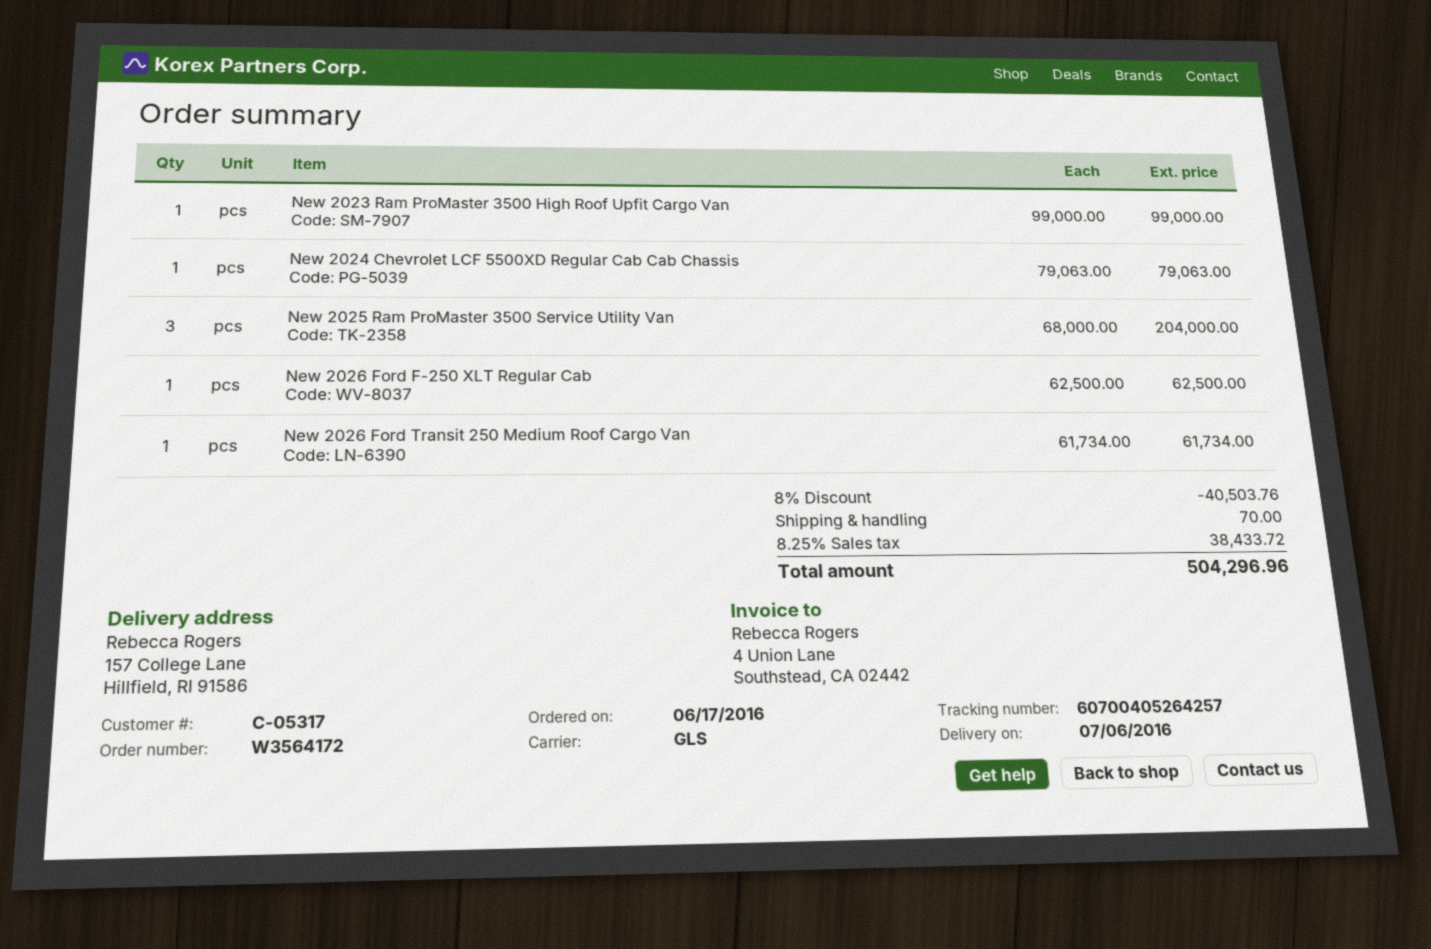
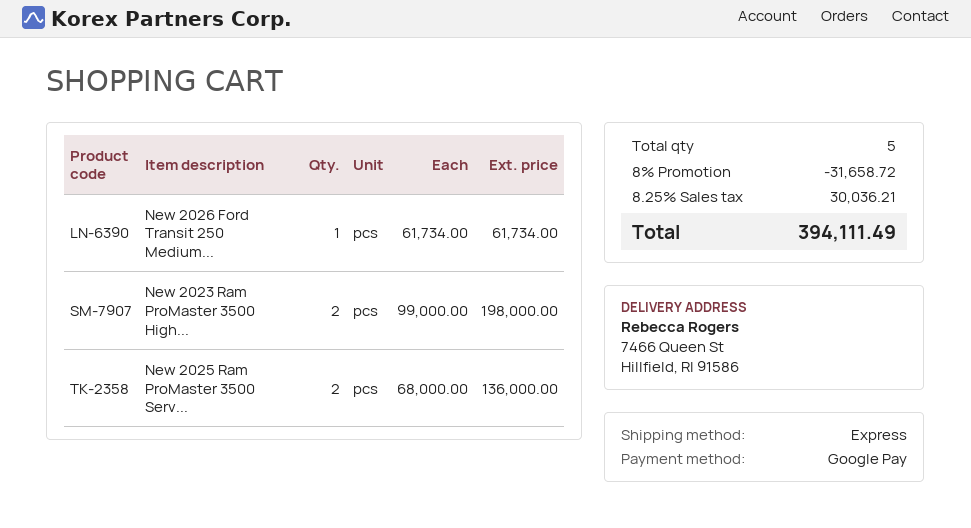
shipping method: GLS -> express
ship to: 157 College Lane, Hillfield, RI 91586 -> 7466 Queen St, Hillfield, RI 91586
New 2023 Ram ProMaster 3500 High Roof Upfit Cargo Van: 1 x 99000.00 = 99000.00 -> 2 x 99000.00 = 198000.00
New 2024 Chevrolet LCF 5500XD Regular Cab Cab Chassis: 1 x 79063.00 = 79063.00 -> none
New 2025 Ram ProMaster 3500 Service Utility Van: 3 x 68000.00 = 204000.00 -> 2 x 68000.00 = 136000.00
New 2026 Ford F-250 XLT Regular Cab: 1 x 62500.00 = 62500.00 -> none
discount: 8% = 40503.76 -> 8% = 31658.72
shipping: 70.00 -> none
tax: 8.25% = 38433.72 -> 8.25% = 30036.21
total: 504296.96 -> 394111.49

